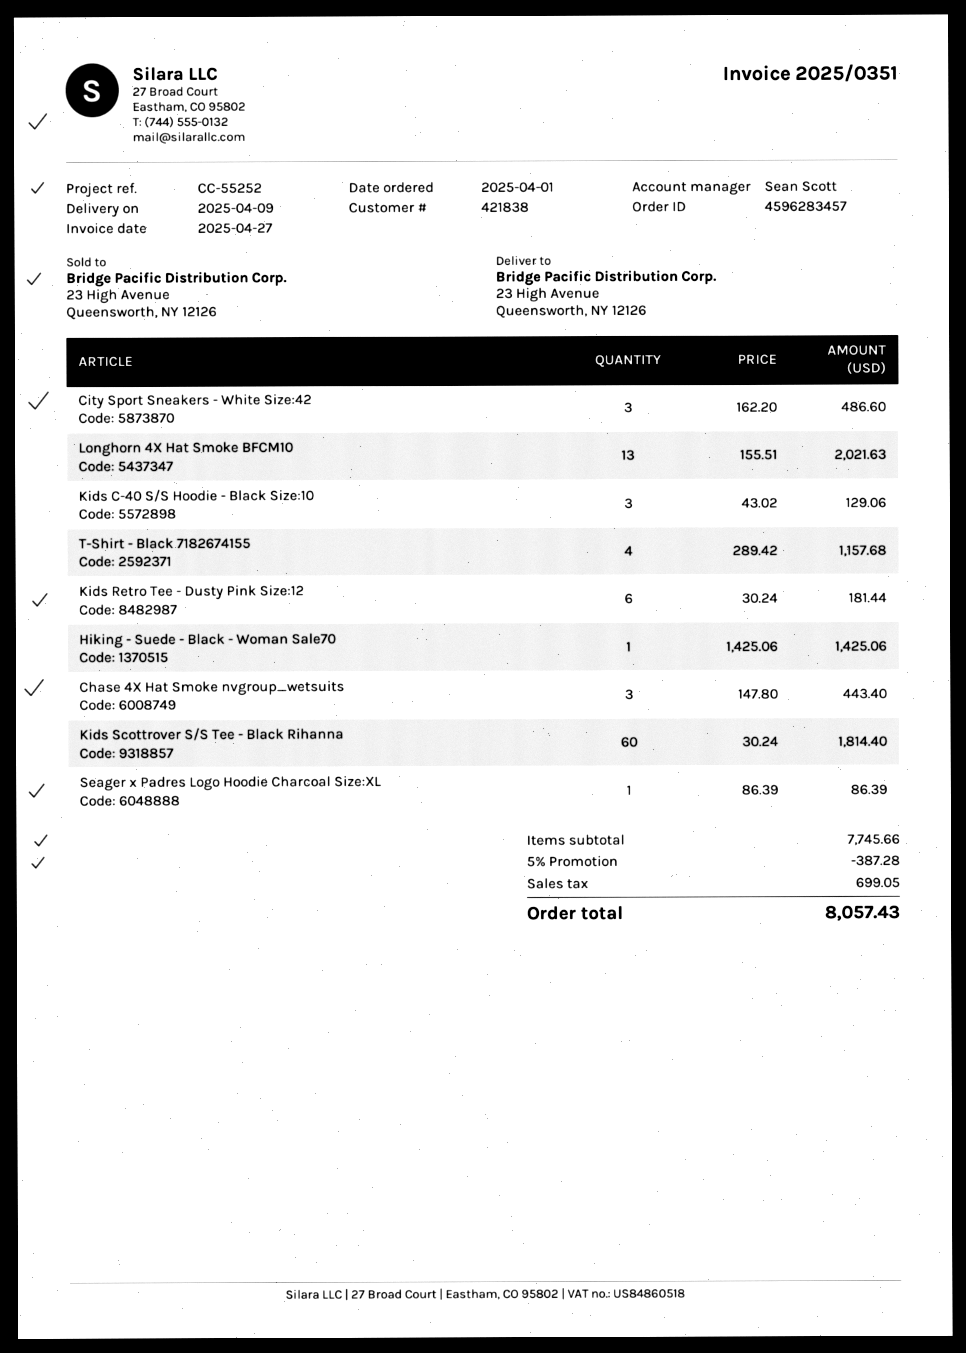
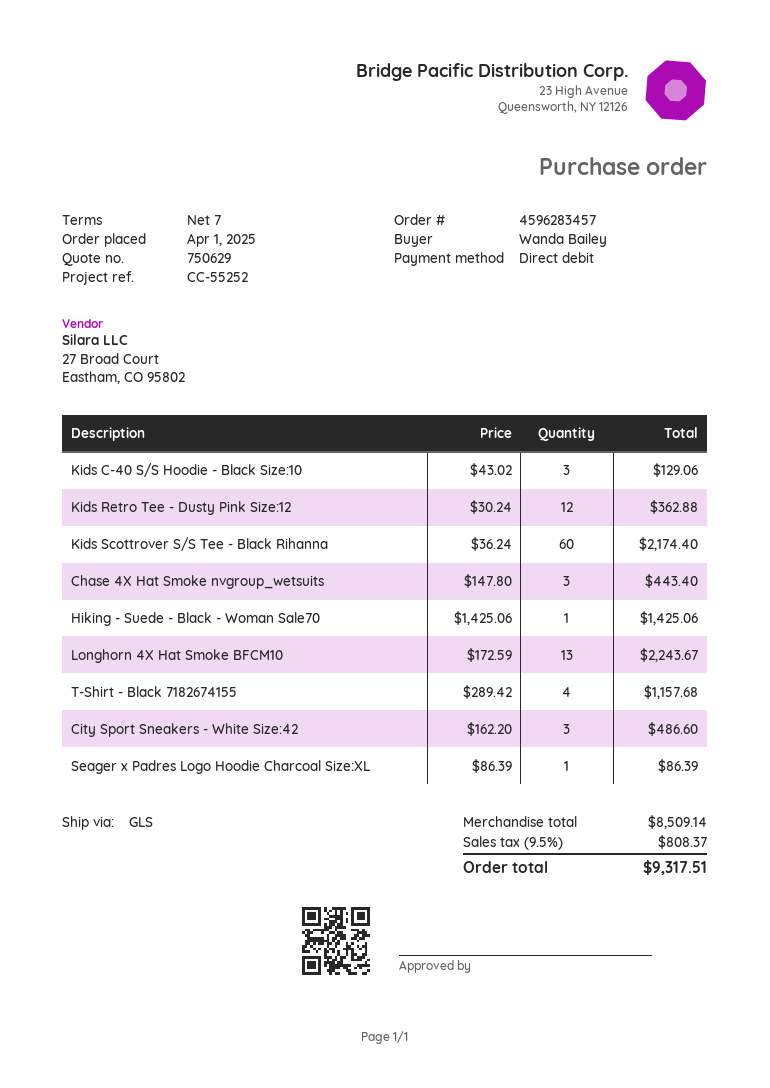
Longhorn 4X Hat Smoke BFCM10: 13 x 155.51 = 2021.63 -> 13 x 172.59 = 2243.67
Kids Retro Tee - Dusty Pink Size:12: 6 x 30.24 = 181.44 -> 12 x 30.24 = 362.88
Kids Scottrover S/S Tee - Black Rihanna: 60 x 30.24 = 1814.40 -> 60 x 36.24 = 2174.40
subtotal: 7745.66 -> 8509.14
discount: 5% = 387.28 -> none
tax: 699.05 -> 808.37
total: 8057.43 -> 9317.51

